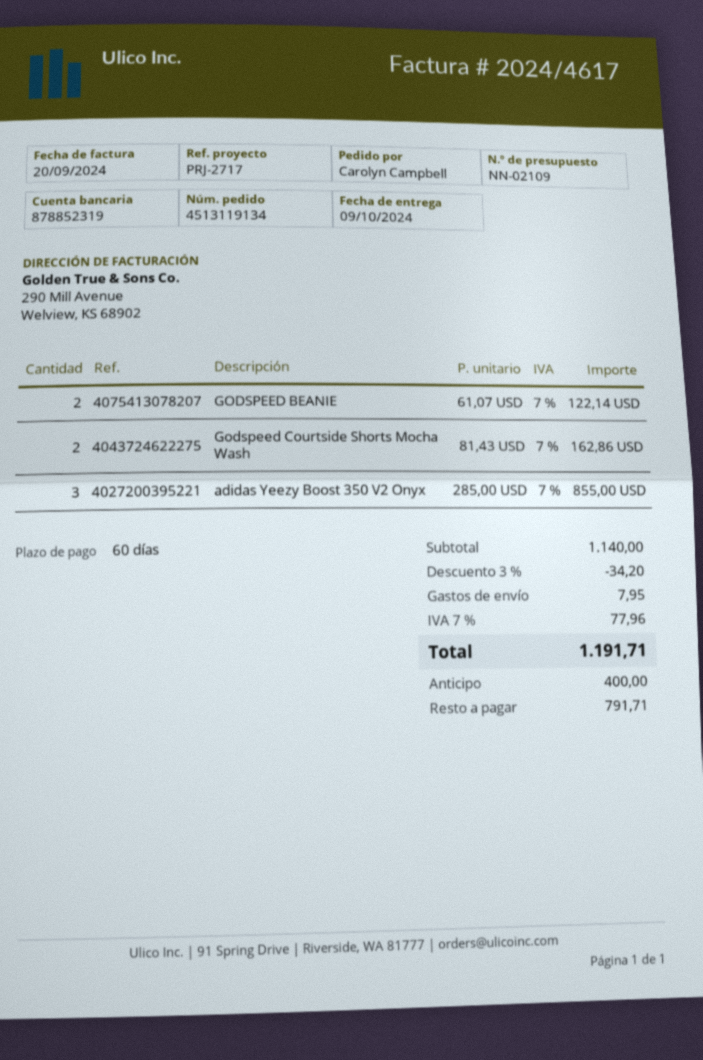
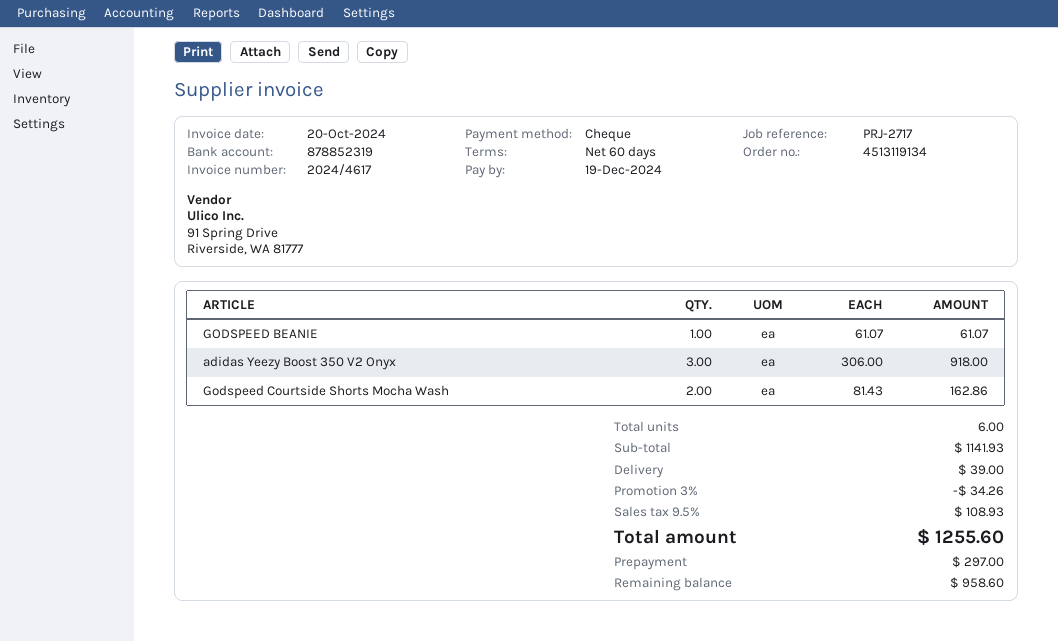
invoice date: 2024-09-20 -> 2024-10-20
GODSPEED BEANIE: 2 x 61.07 = 122.14 -> 1 x 61.07 = 61.07
adidas Yeezy Boost 350 V2 Onyx: 3 x 285.00 = 855.00 -> 3 x 306.00 = 918.00
subtotal: 1140.00 -> 1141.93
discount: 3% = 34.20 -> 3% = 34.26
shipping: 7.95 -> 39.00
tax: 7% = 77.96 -> 9.5% = 108.93
total: 1191.71 -> 1255.60
deposit: 400.00 -> 297.00
balance: 791.71 -> 958.60

